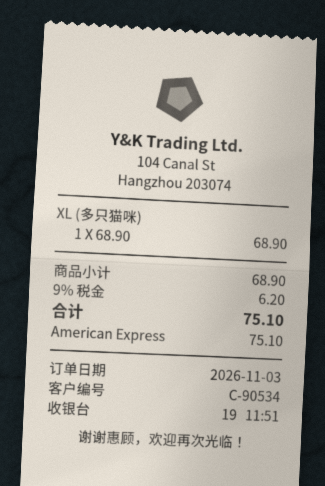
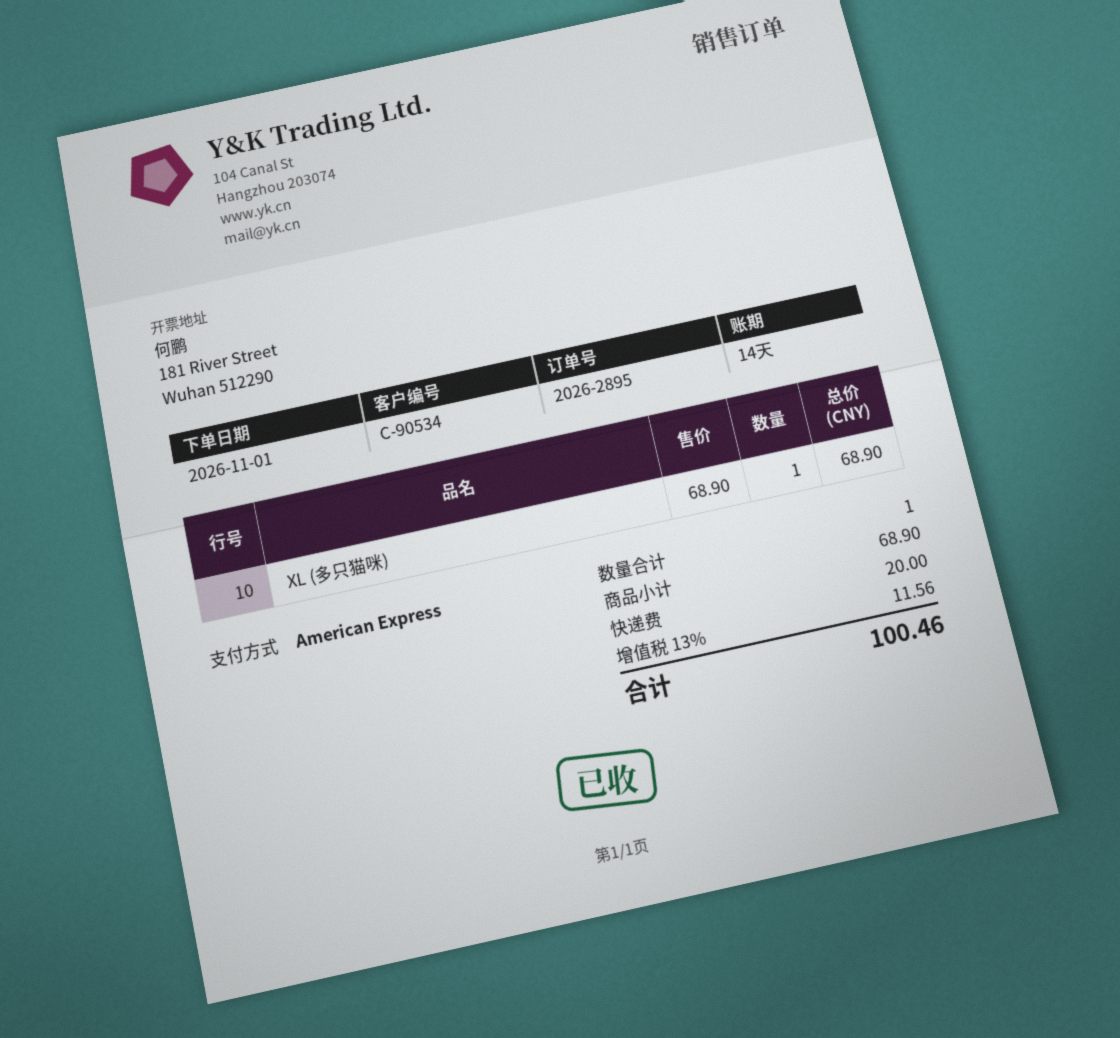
order date: 2026-11-03 -> 2026-11-01
shipping: none -> 20.00
tax: 9% = 6.20 -> 13% = 11.56
total: 75.10 -> 100.46

